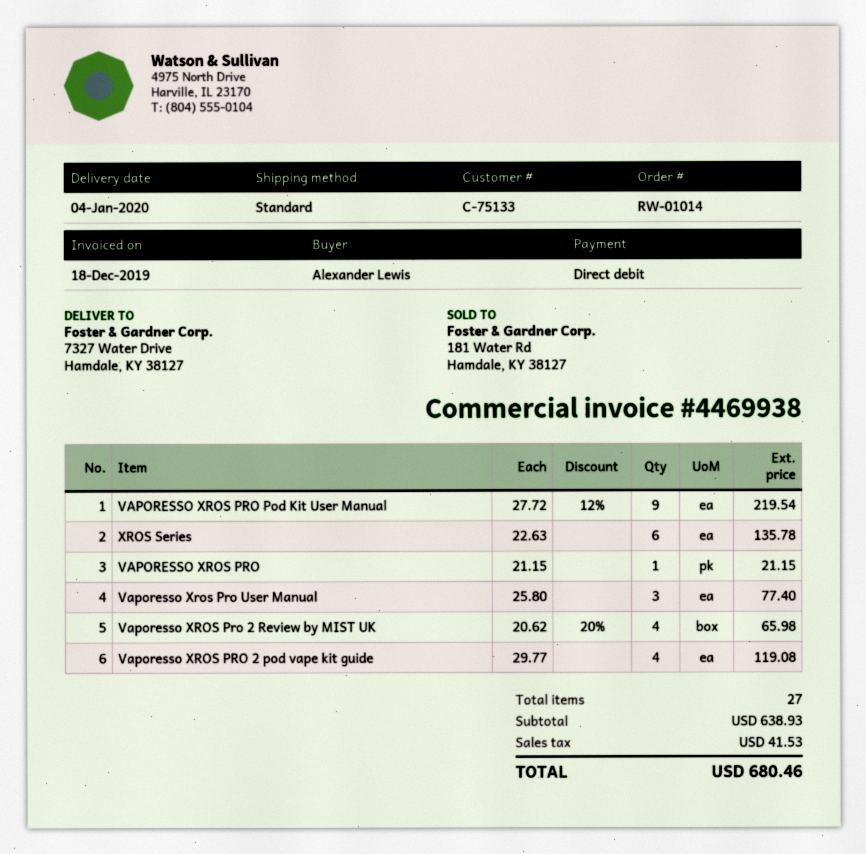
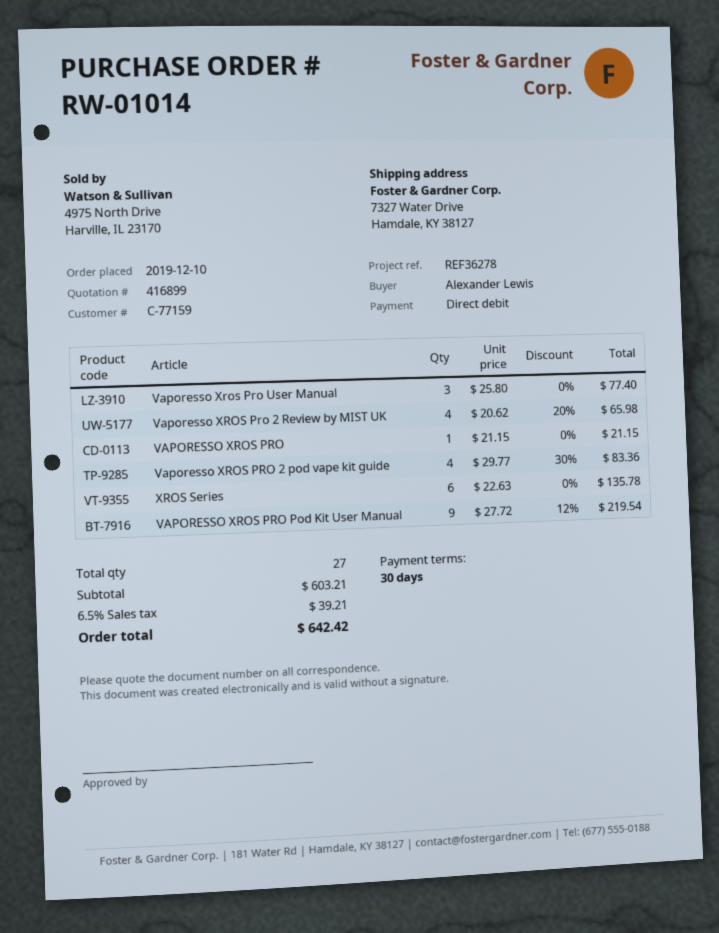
customer number: C-75133 -> C-77159
Vaporesso XROS PRO 2 pod vape kit guide: 4 x 29.77 = 119.08 -> 4 x 29.77 - 30% = 83.36
subtotal: 638.93 -> 603.21
tax: 41.53 -> 39.21
total: 680.46 -> 642.42

